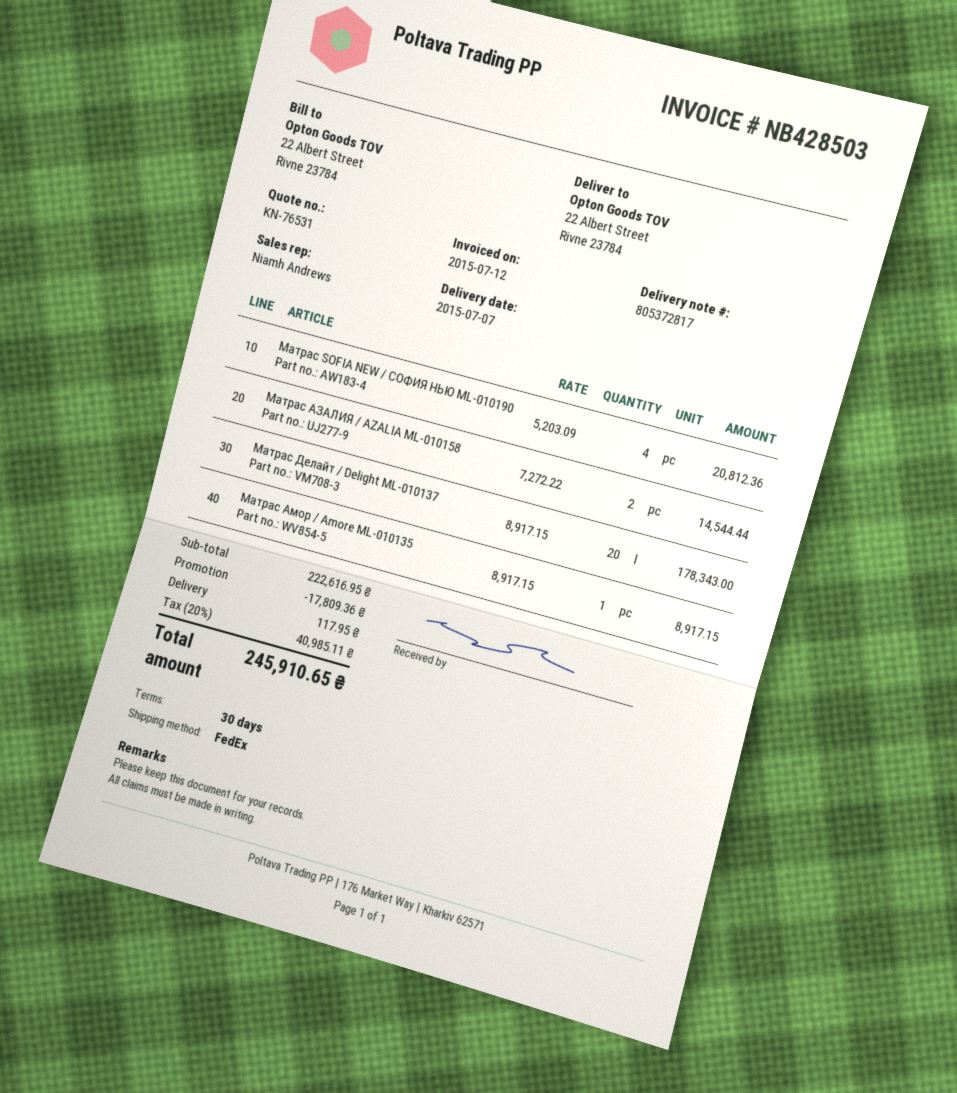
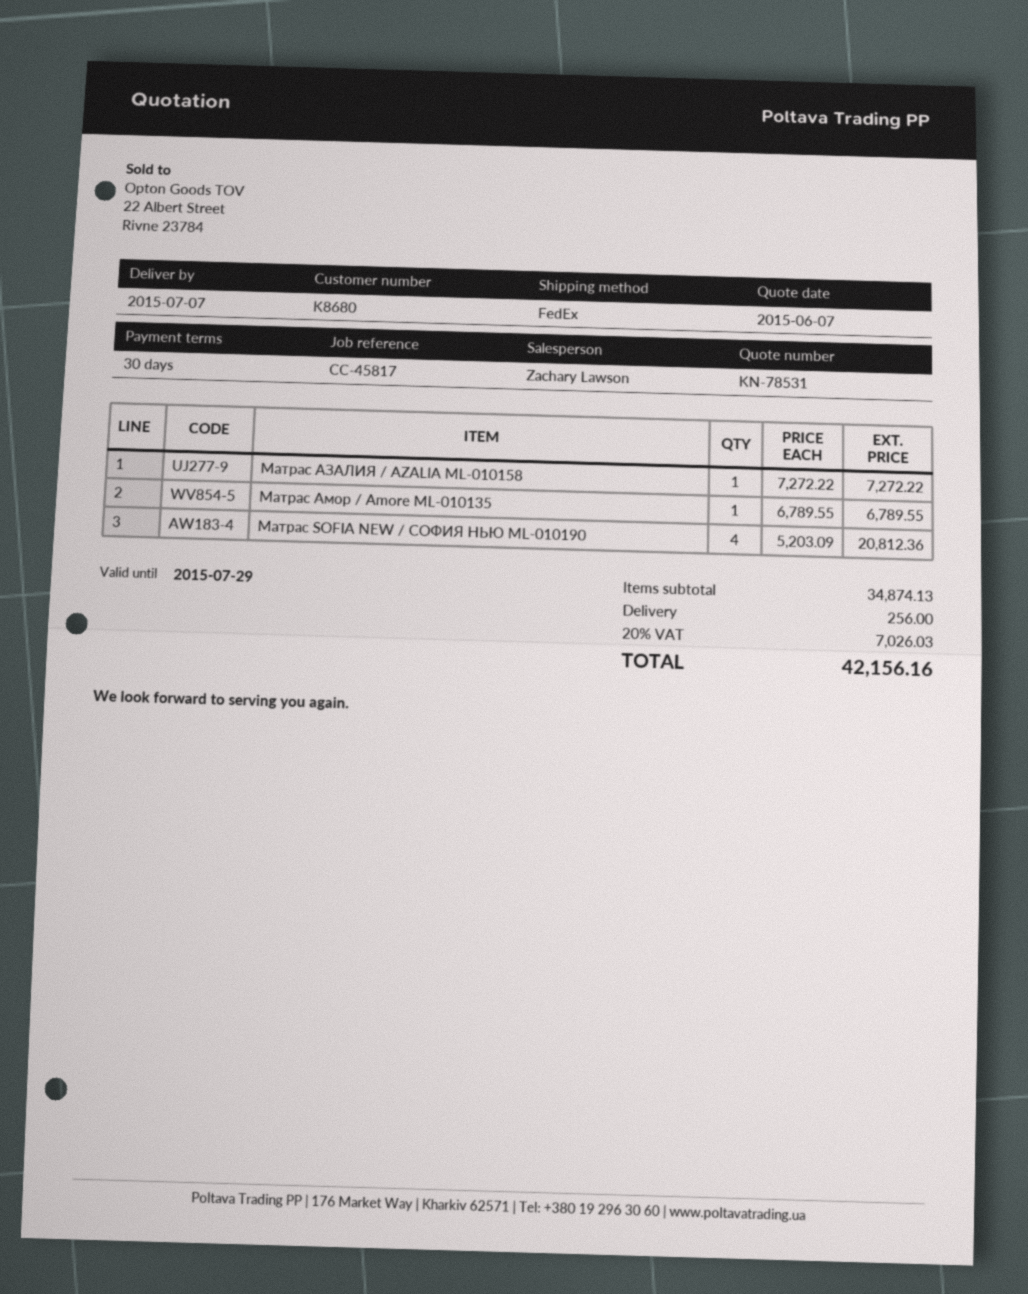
quote number: KN-76531 -> KN-78531
sales rep: Niamh Andrews -> Zachary Lawson
Матрас АЗАЛИЯ / AZALIA ML-010158: 2 x 7272.22 = 14544.44 -> 1 x 7272.22 = 7272.22
Матрас Делайт / Delight ML-010137: 20 x 8917.15 = 178343.00 -> none
Матрас Амор / Amore ML-010135: 1 x 8917.15 = 8917.15 -> 1 x 6789.55 = 6789.55
subtotal: 222616.95 -> 34874.13
discount: 17809.36 -> none
shipping: 117.95 -> 256.00
tax: 20% = 40985.11 -> 20% = 7026.03
total: 245910.65 -> 42156.16

